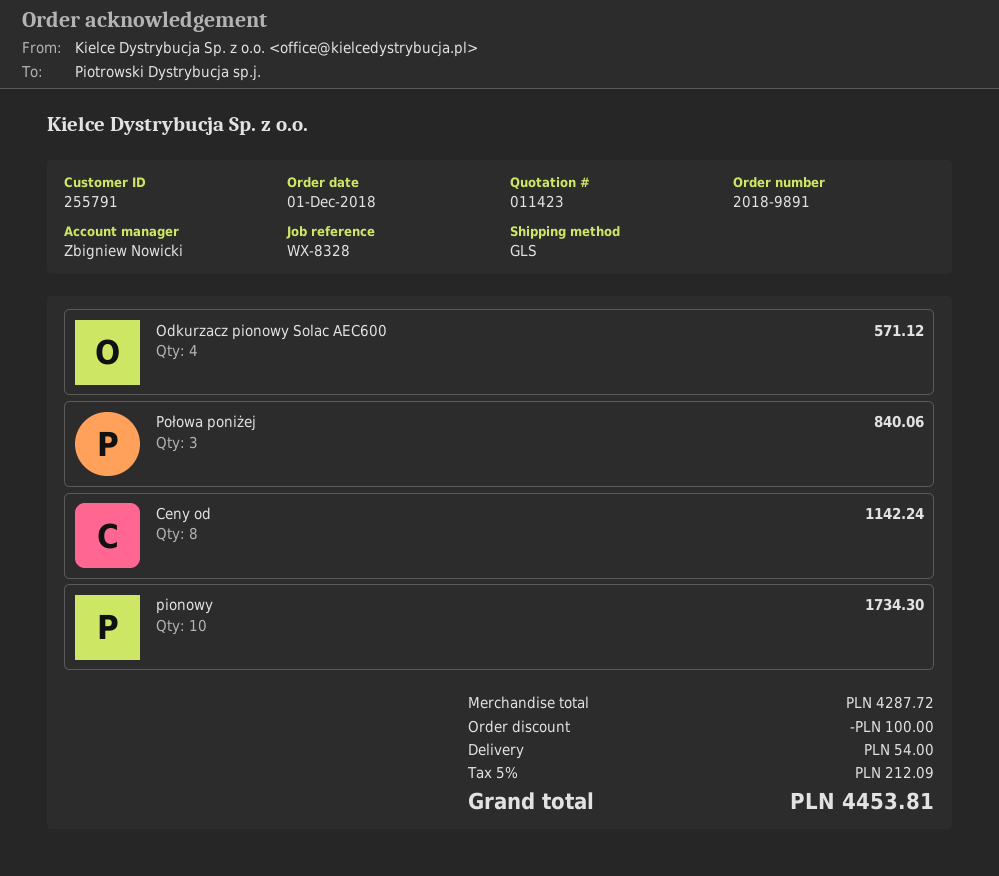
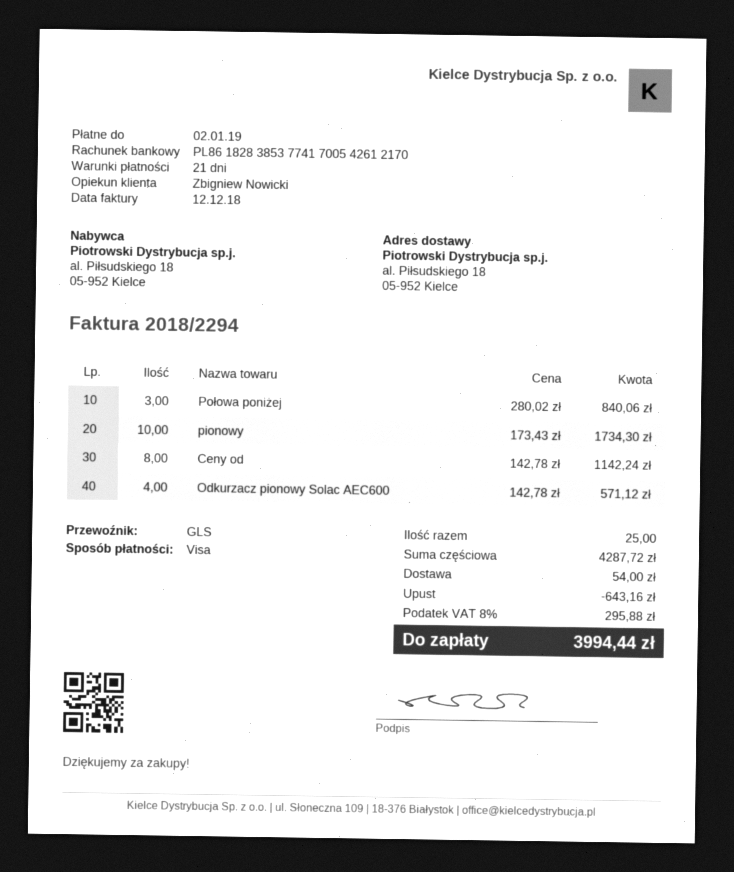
discount: 100.00 -> 643.16
tax: 5% = 212.09 -> 8% = 295.88
total: 4453.81 -> 3994.44

